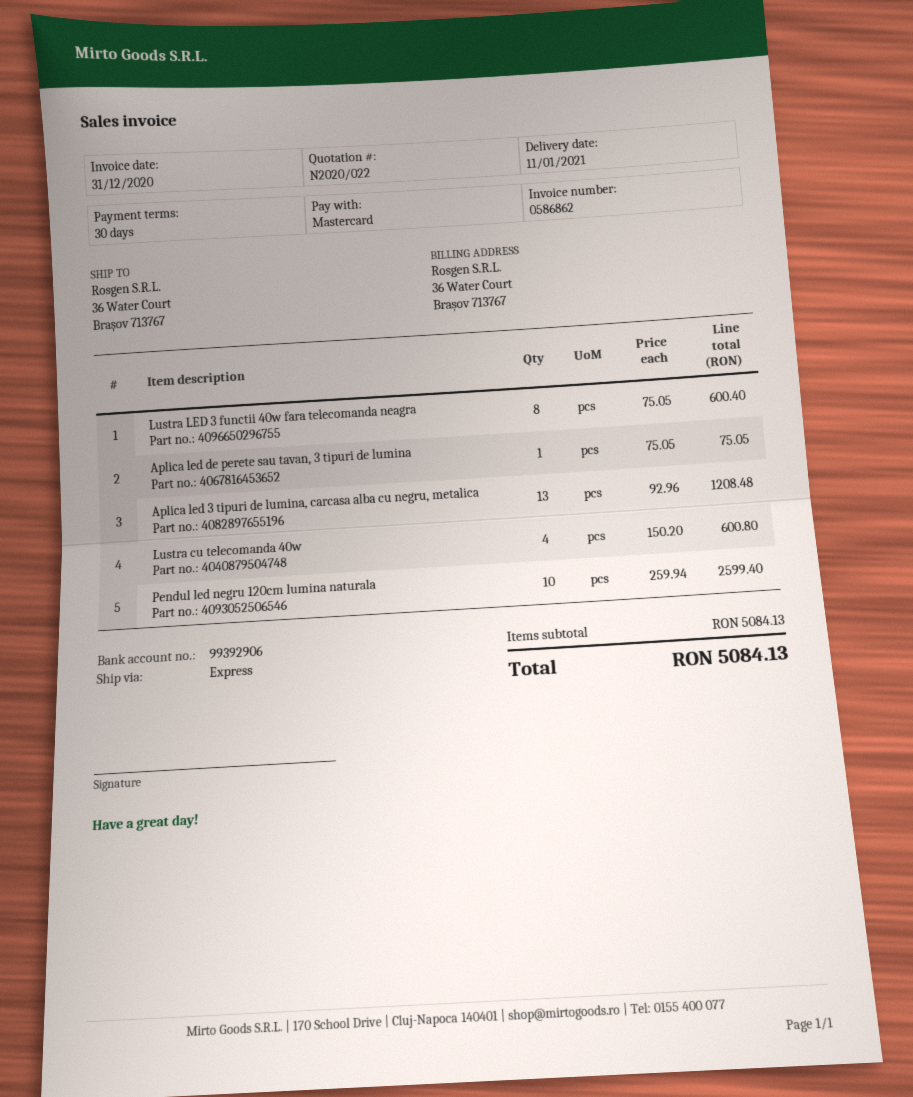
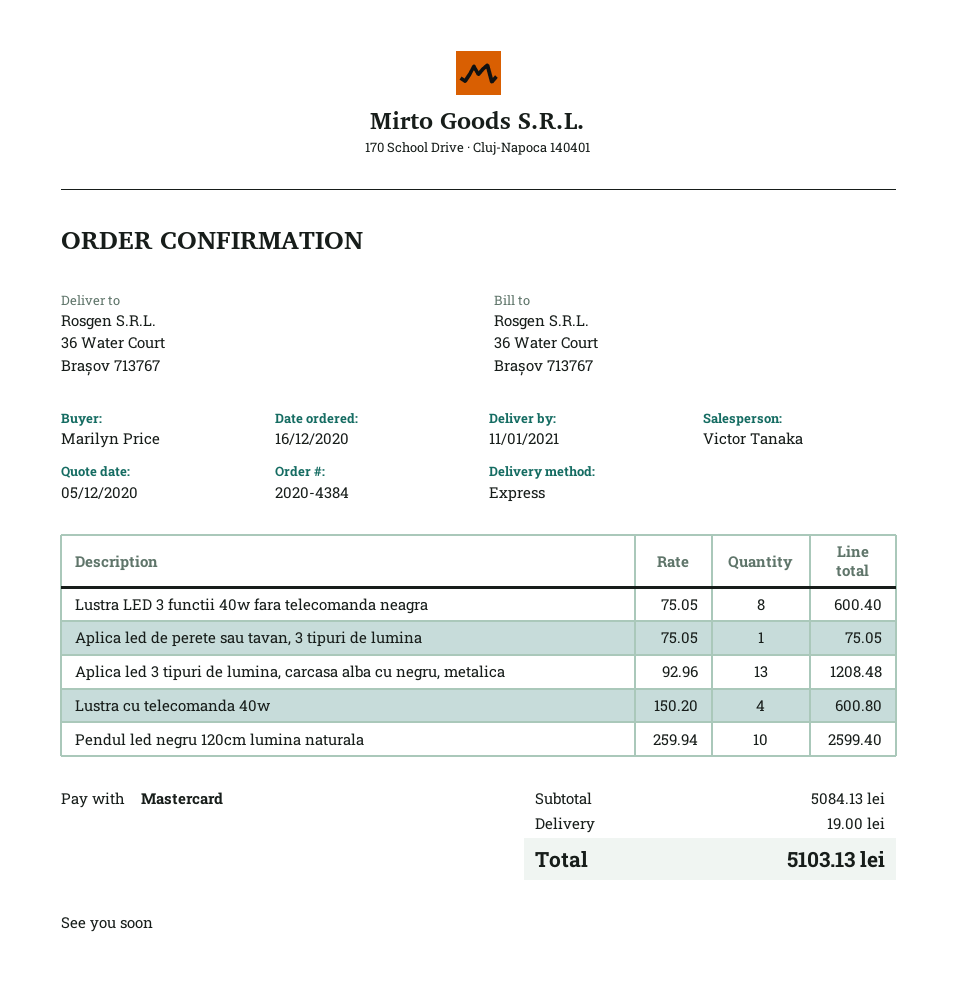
shipping: none -> 19.00
total: 5084.13 -> 5103.13

